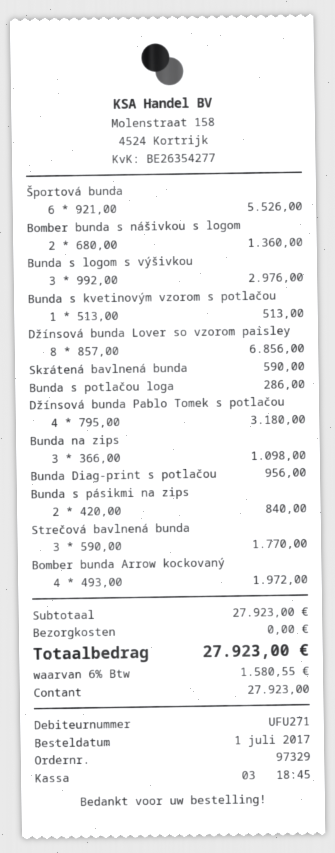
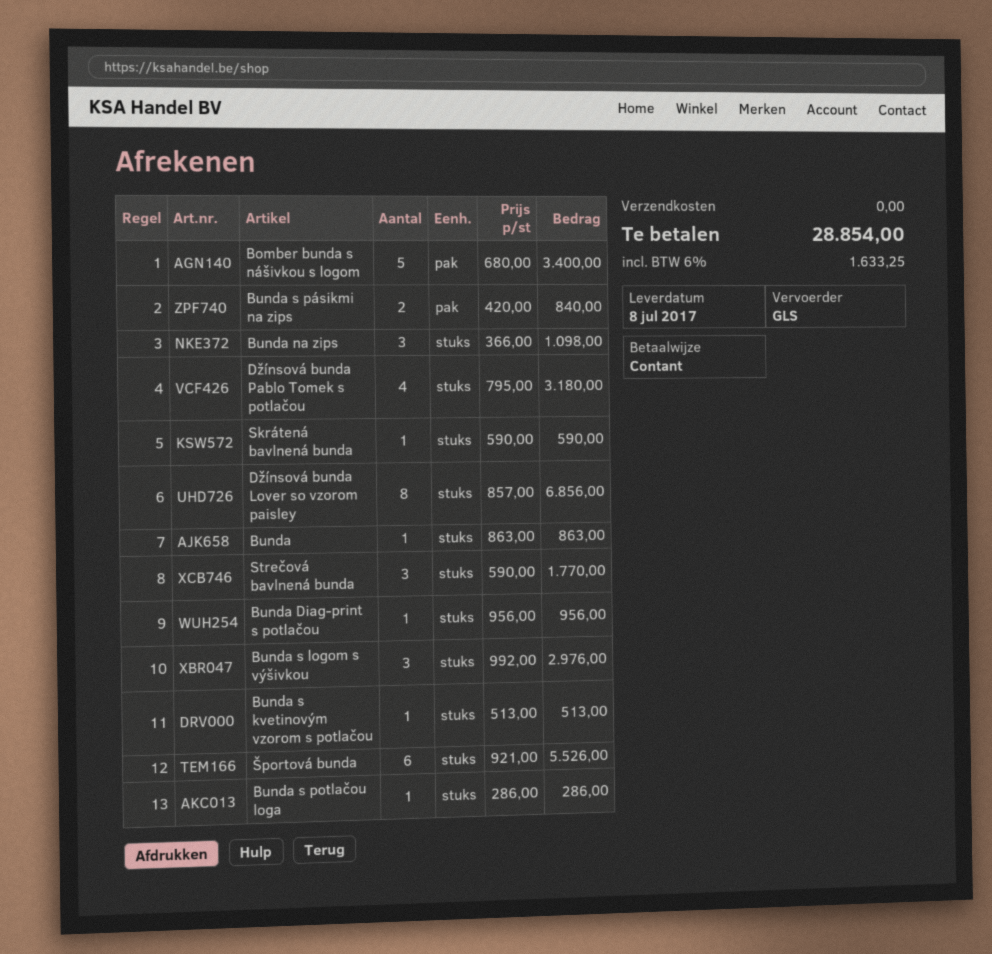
Bomber bunda s nášivkou s logom: 2 x 680.00 = 1360.00 -> 5 x 680.00 = 3400.00
Bomber bunda Arrow kockovaný: 4 x 493.00 = 1972.00 -> none
Bunda: none -> 1 x 863.00 = 863.00
tax: 6% = 1580.55 -> 6% = 1633.25
total: 27923.00 -> 28854.00

